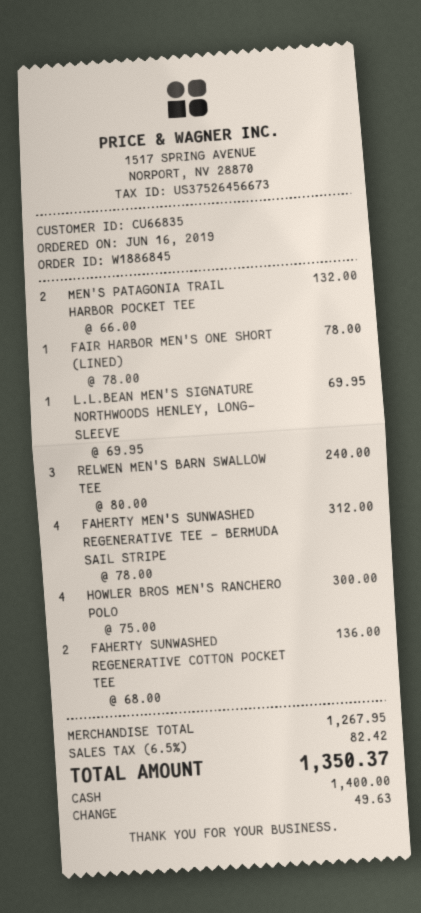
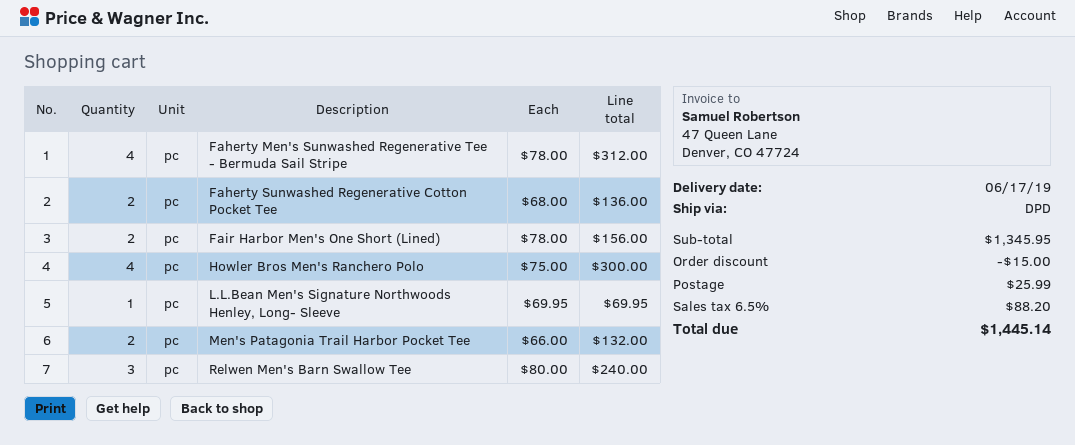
FAIR HARBOR MEN'S ONE SHORT (LINED): 1 x 78.00 = 78.00 -> 2 x 78.00 = 156.00
subtotal: 1267.95 -> 1345.95
discount: none -> 15.00
shipping: none -> 25.99
tax: 6.5% = 82.42 -> 6.5% = 88.20
total: 1350.37 -> 1445.14

